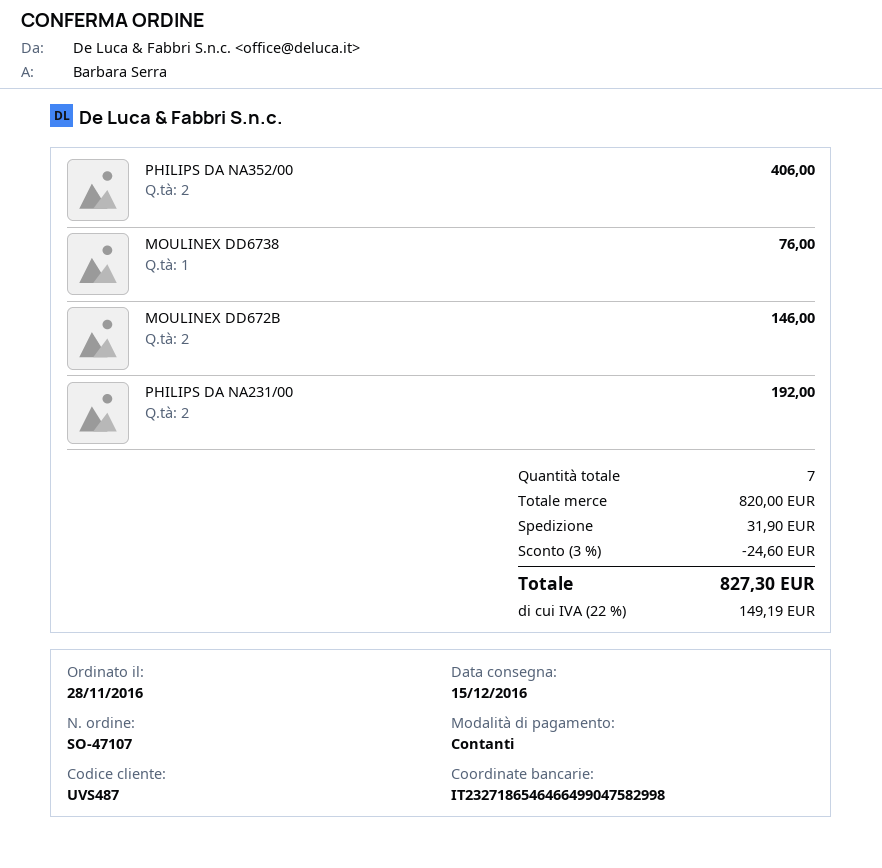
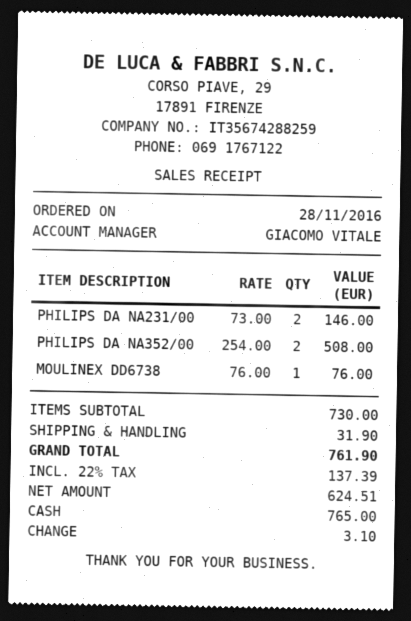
PHILIPS DA NA352/00: 2 for 406.00 -> 2 for 508.00
MOULINEX DD672B: 2 for 146.00 -> none
PHILIPS DA NA231/00: 2 for 192.00 -> 2 for 146.00
subtotal: 820.00 -> 730.00
discount: 3% = 24.60 -> none
tax: 22% = 149.19 -> 22% = 137.39
total: 827.30 -> 761.90

